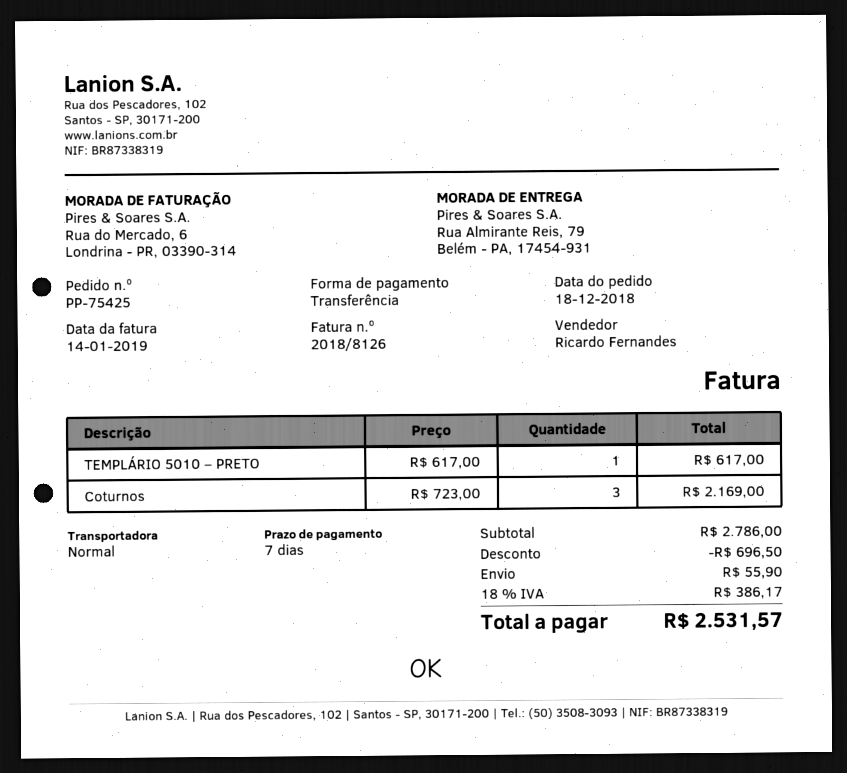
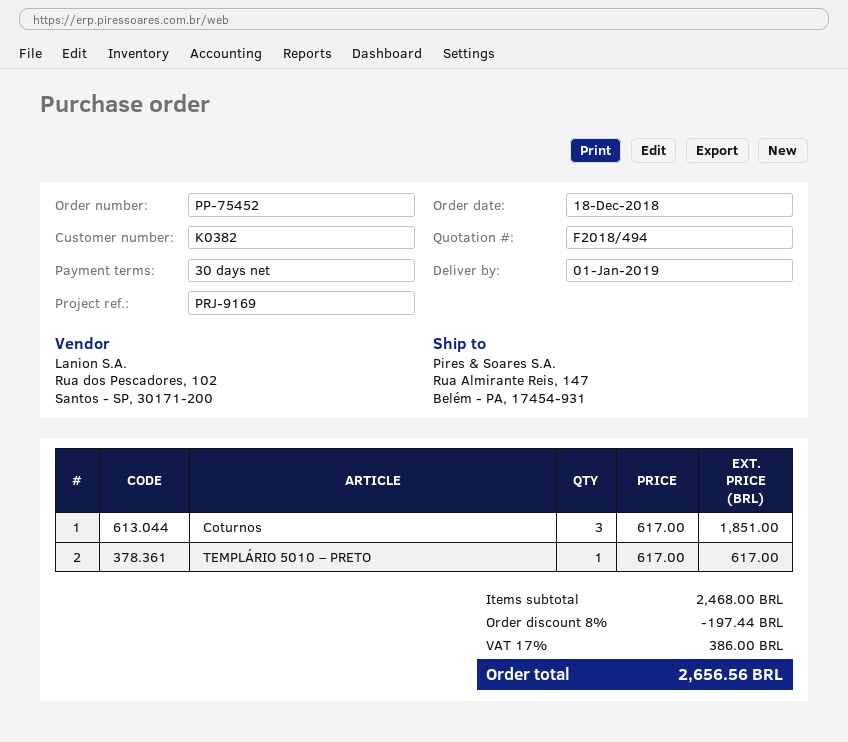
order number: PP-75425 -> PP-75452
payment terms: 7 days -> 30 days
ship to: Rua Almirante Reis, 79, Belém - PA, 17454-931 -> Rua Almirante Reis, 147, Belém - PA, 17454-931
Coturnos: 3 x 723.00 = 2169.00 -> 3 x 617.00 = 1851.00
subtotal: 2786.00 -> 2468.00
discount: 696.50 -> 197.44
shipping: 55.90 -> none
tax: 18% = 386.17 -> 17% = 386.00
total: 2531.57 -> 2656.56

